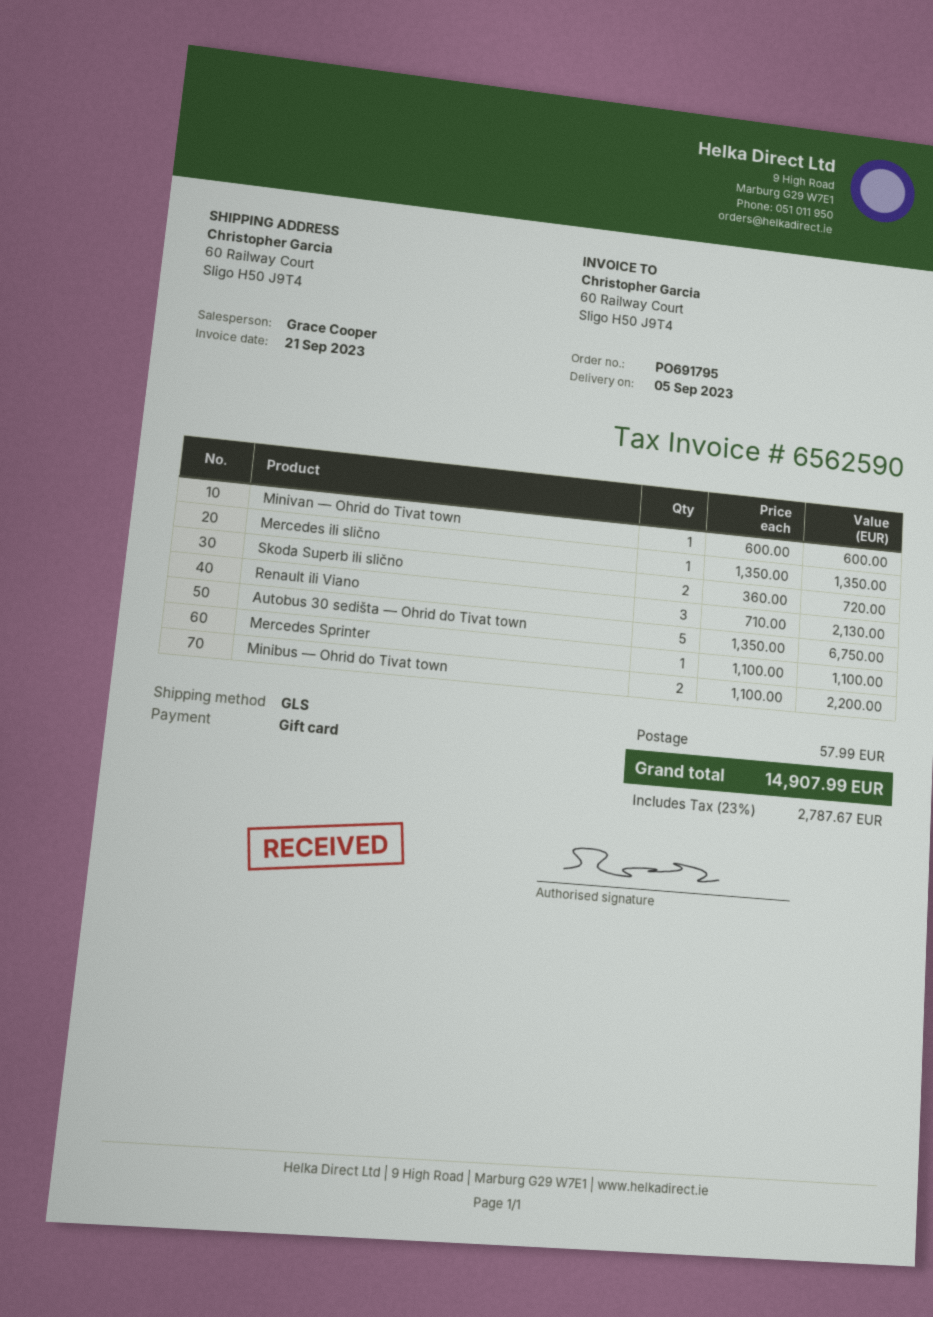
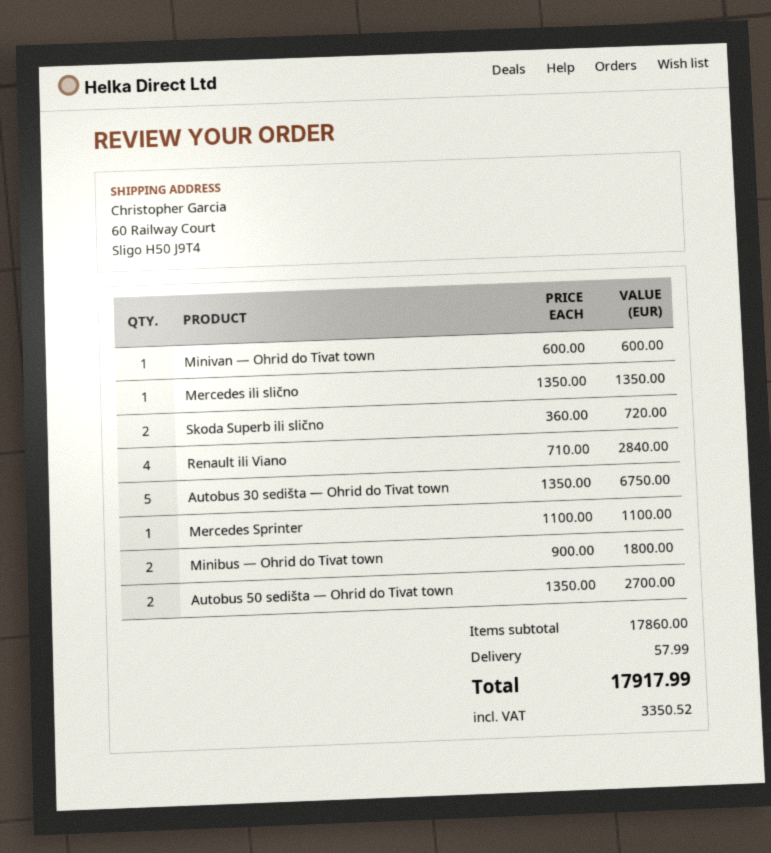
Renault ili Viano: 3 x 710.00 = 2130.00 -> 4 x 710.00 = 2840.00
Minibus — Ohrid do Tivat town: 2 x 1100.00 = 2200.00 -> 2 x 900.00 = 1800.00
Autobus 50 sedišta — Ohrid do Tivat town: none -> 2 x 1350.00 = 2700.00
tax: 2787.67 -> 3350.52
total: 14907.99 -> 17917.99

